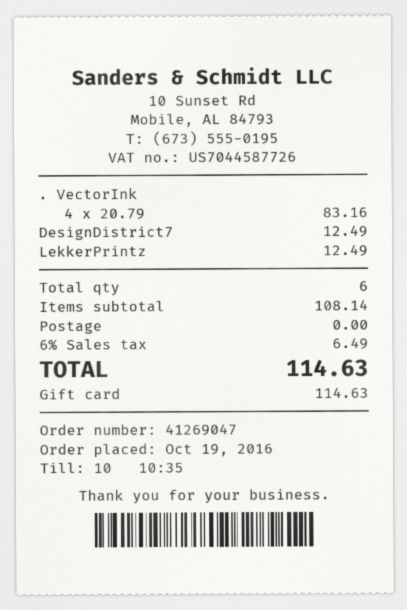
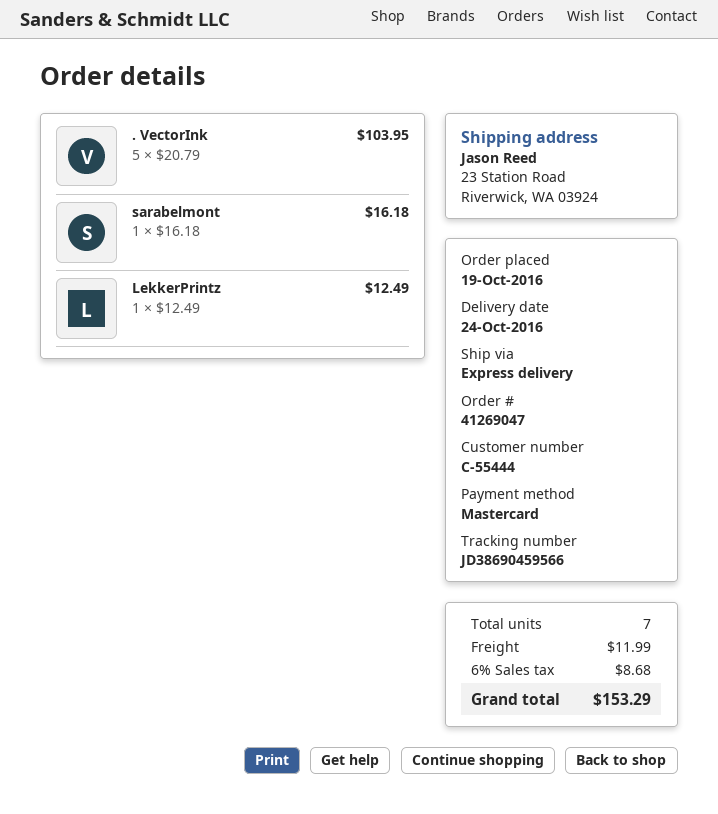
payment method: gift card -> Mastercard
. VectorInk: 4 x 20.79 = 83.16 -> 5 x 20.79 = 103.95
DesignDistrict7: 1 x 12.49 = 12.49 -> none
sarabelmont: none -> 1 x 16.18 = 16.18
total quantity: 6 -> 7
shipping: 0.00 -> 11.99
tax: 6% = 6.49 -> 6% = 8.68
total: 114.63 -> 153.29

